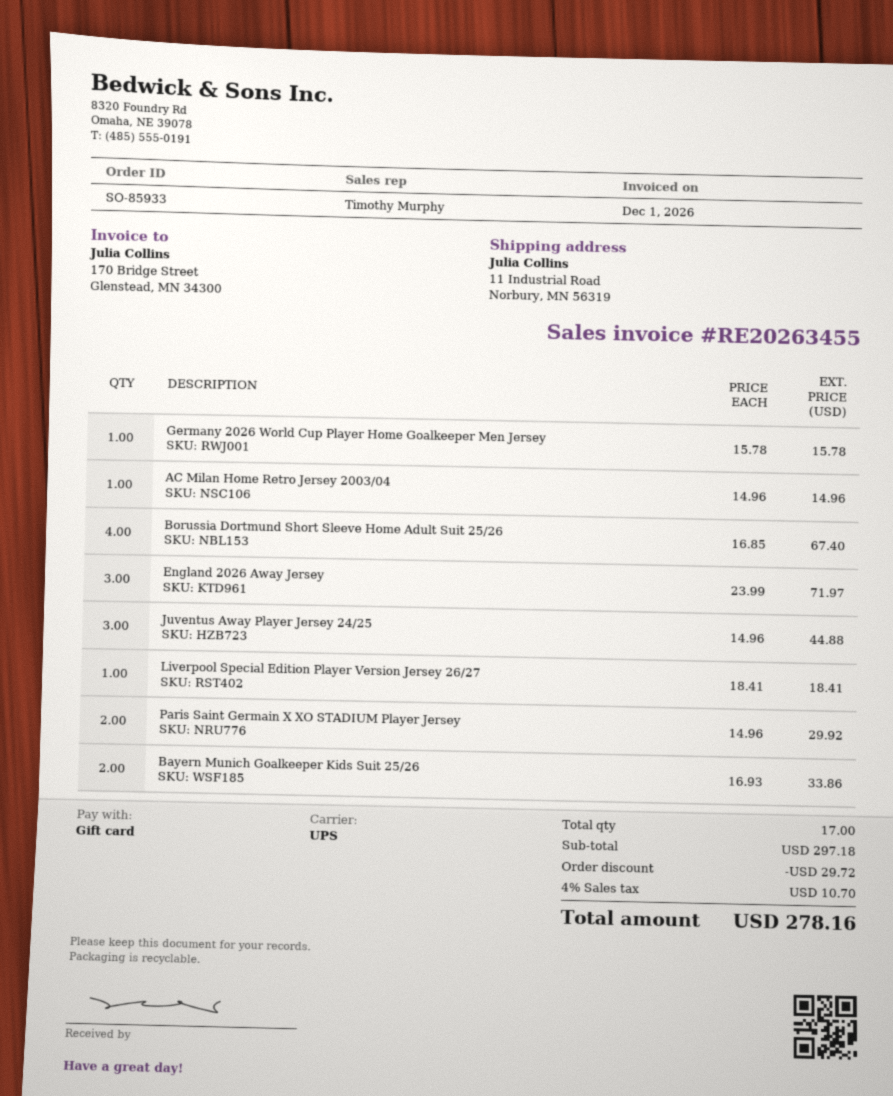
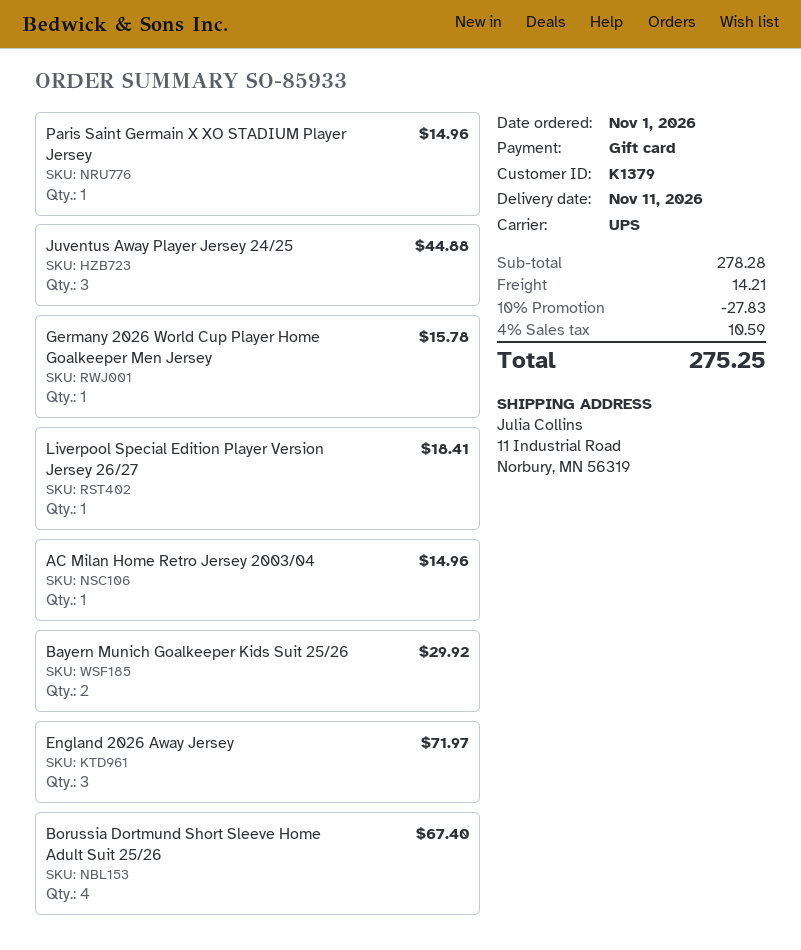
Paris Saint Germain X XO STADIUM Player Jersey: 2 for 29.92 -> 1 for 14.96
Bayern Munich Goalkeeper Kids Suit 25/26: 2 for 33.86 -> 2 for 29.92
subtotal: 297.18 -> 278.28
discount: 29.72 -> 27.83
shipping: none -> 14.21
tax: 4% = 10.70 -> 4% = 10.59
total: 278.16 -> 275.25

